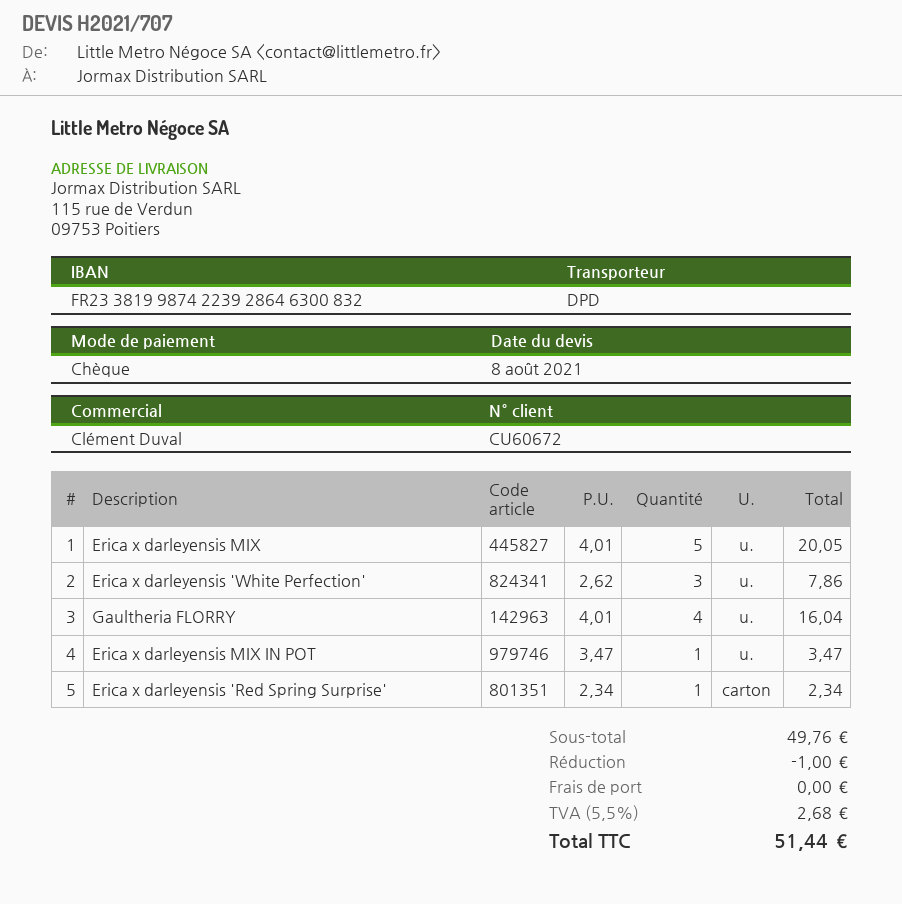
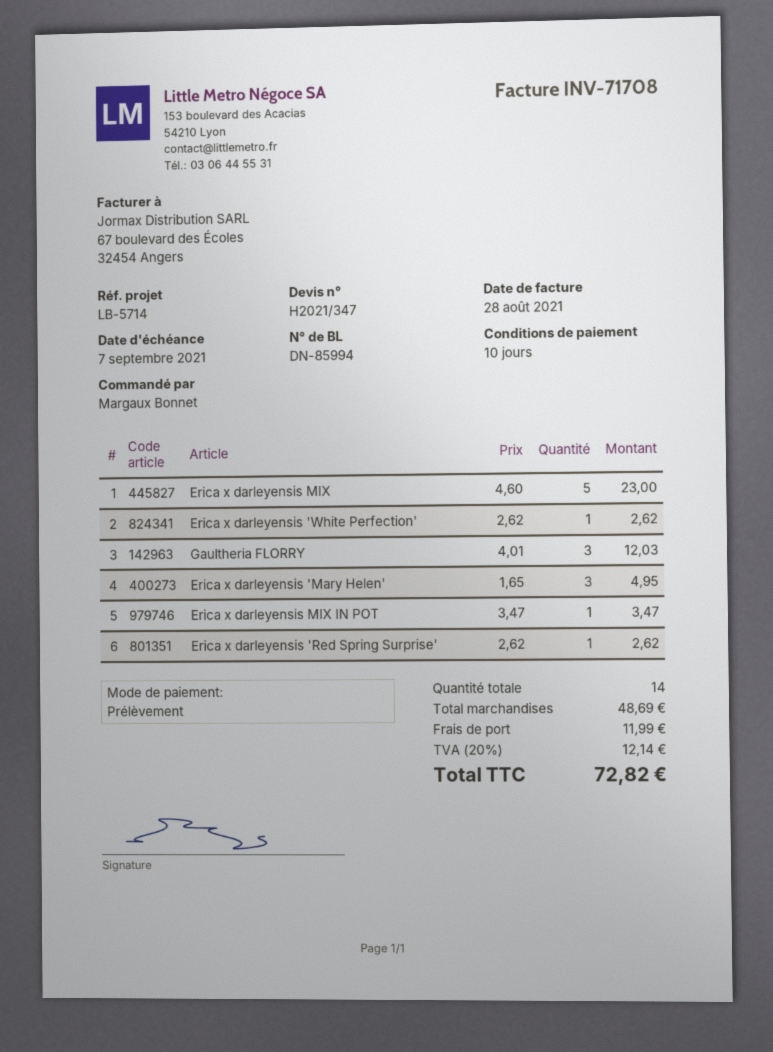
quote number: H2021/707 -> H2021/347
payment method: cheque -> direct debit
Erica x darleyensis MIX: 5 x 4.01 = 20.05 -> 5 x 4.60 = 23.00
Erica x darleyensis 'White Perfection': 3 x 2.62 = 7.86 -> 1 x 2.62 = 2.62
Gaultheria FLORRY: 4 x 4.01 = 16.04 -> 3 x 4.01 = 12.03
Erica x darleyensis 'Red Spring Surprise': 1 x 2.34 = 2.34 -> 1 x 2.62 = 2.62
Erica x darleyensis 'Mary Helen': none -> 3 x 1.65 = 4.95
subtotal: 49.76 -> 48.69
discount: 1.00 -> none
shipping: 0.00 -> 11.99
tax: 5.5% = 2.68 -> 20% = 12.14
total: 51.44 -> 72.82

